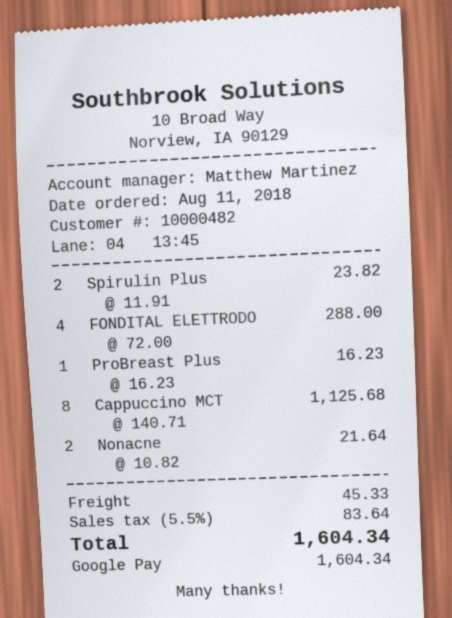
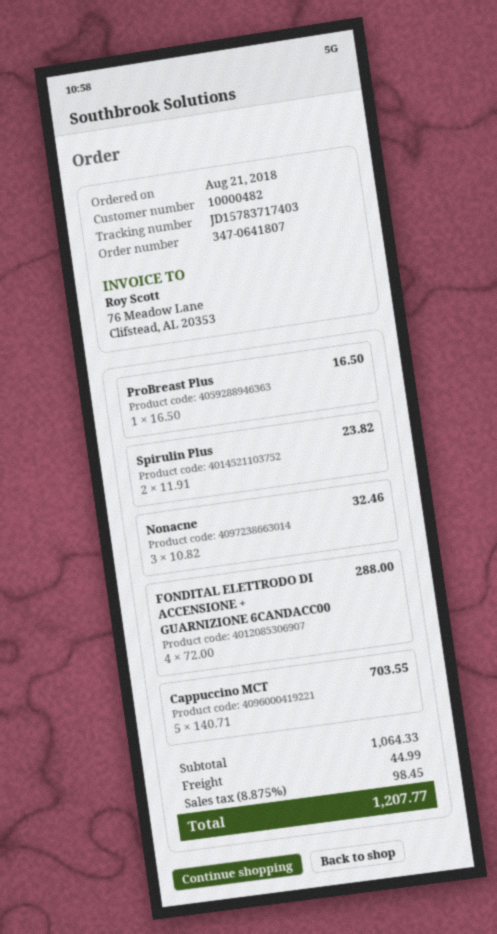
order date: 2018-08-11 -> 2018-08-21
ProBreast Plus: 1 x 16.23 = 16.23 -> 1 x 16.50 = 16.50
Cappuccino MCT: 8 x 140.71 = 1125.68 -> 5 x 140.71 = 703.55
Nonacne: 2 x 10.82 = 21.64 -> 3 x 10.82 = 32.46
shipping: 45.33 -> 44.99
tax: 5.5% = 83.64 -> 8.875% = 98.45
total: 1604.34 -> 1207.77

